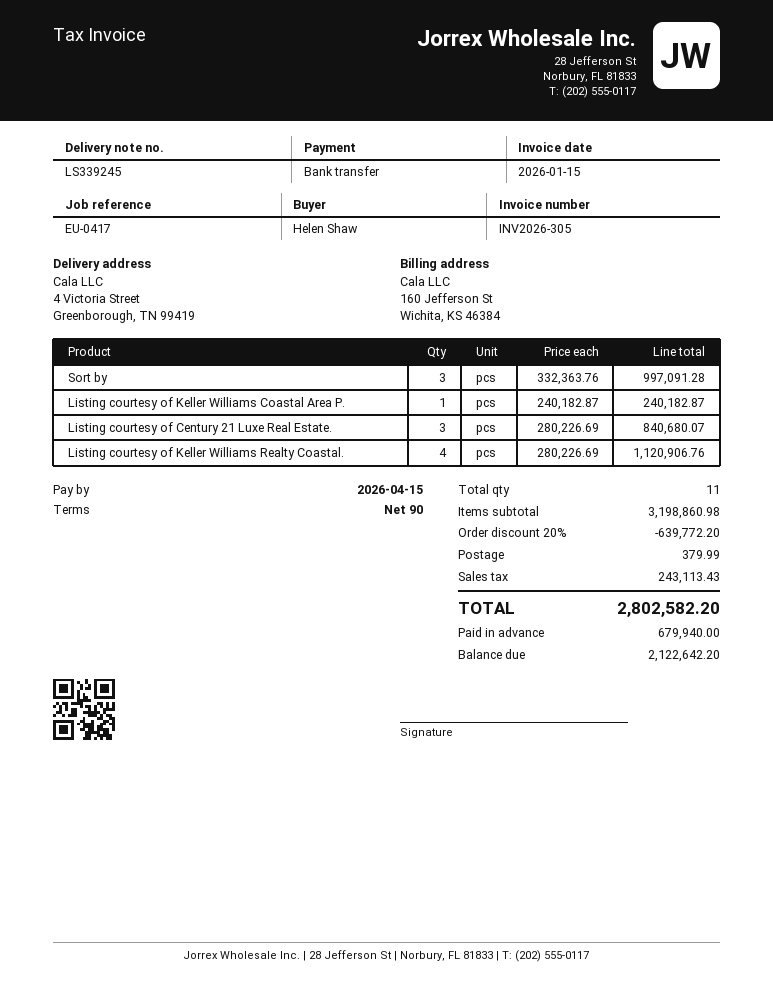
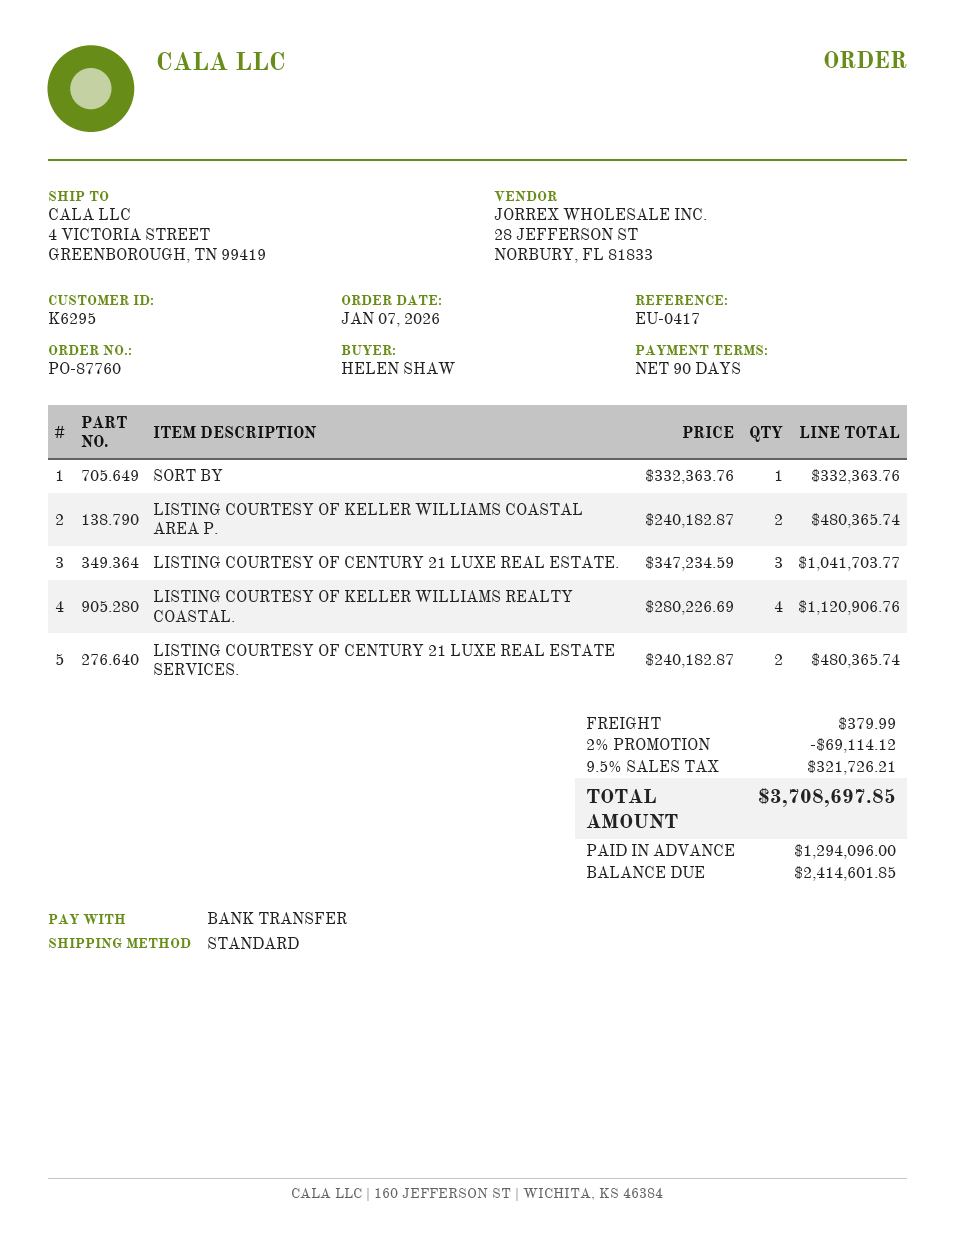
Sort by: 3 x 332363.76 = 997091.28 -> 1 x 332363.76 = 332363.76
Listing courtesy of Keller Williams Coastal Area P.: 1 x 240182.87 = 240182.87 -> 2 x 240182.87 = 480365.74
Listing courtesy of Century 21 Luxe Real Estate.: 3 x 280226.69 = 840680.07 -> 3 x 347234.59 = 1041703.77
LISTING COURTESY OF CENTURY 21 LUXE REAL ESTATE SERVICES.: none -> 2 x 240182.87 = 480365.74
discount: 20% = 639772.20 -> 2% = 69114.12
tax: 243113.43 -> 321726.21
total: 2802582.20 -> 3708697.85
deposit: 679940.00 -> 1294096.00
balance: 2122642.20 -> 2414601.85

